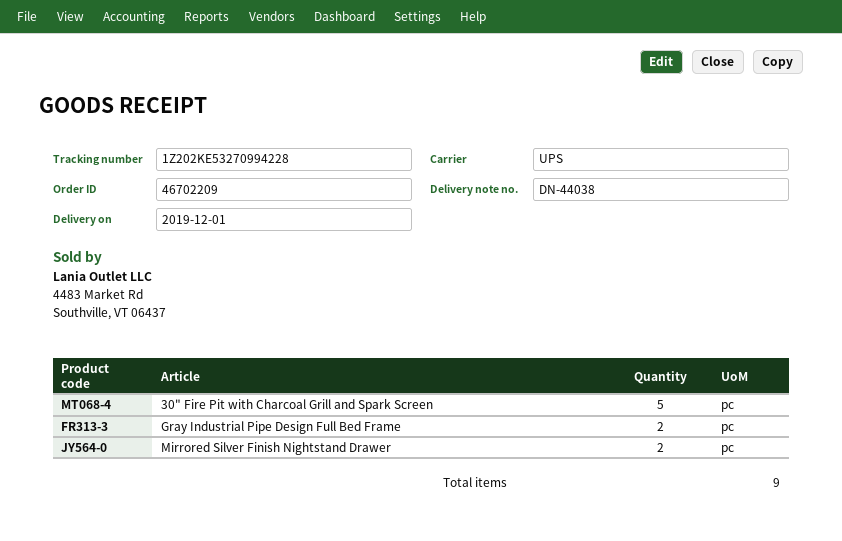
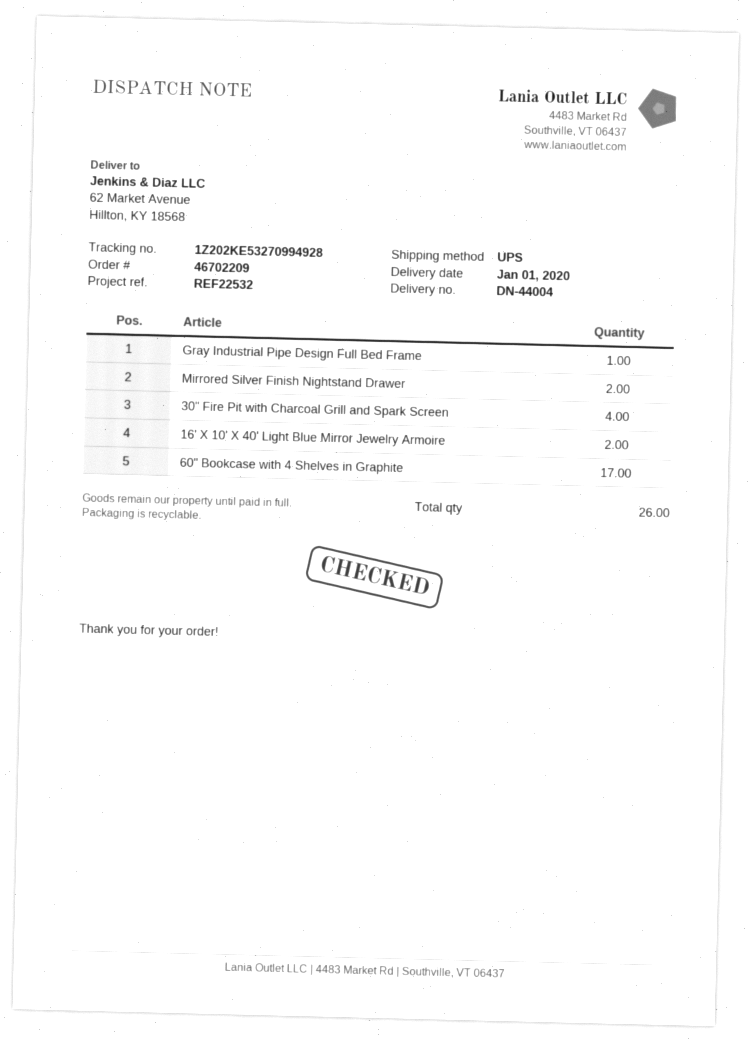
delivery note number: DN-44038 -> DN-44004
delivery date: 2019-12-01 -> 2020-01-01
tracking number: 1Z202KE53270994228 -> 1Z202KE53270994928
30" Fire Pit with Charcoal Grill and Spark Screen: 5 -> 4
Gray Industrial Pipe Design Full Bed Frame: 2 -> 1
16' X 10' X 40' Light Blue Mirror Jewelry Armoire: none -> 2
60" Bookcase with 4 Shelves in Graphite: none -> 17
total quantity: 9 -> 26

